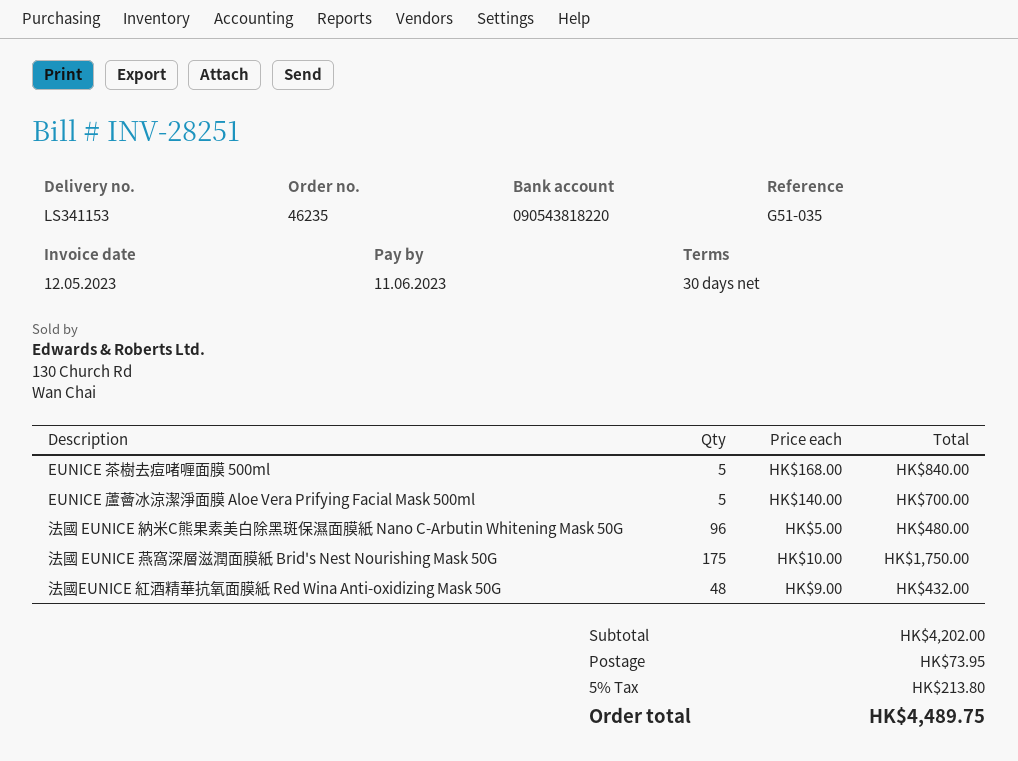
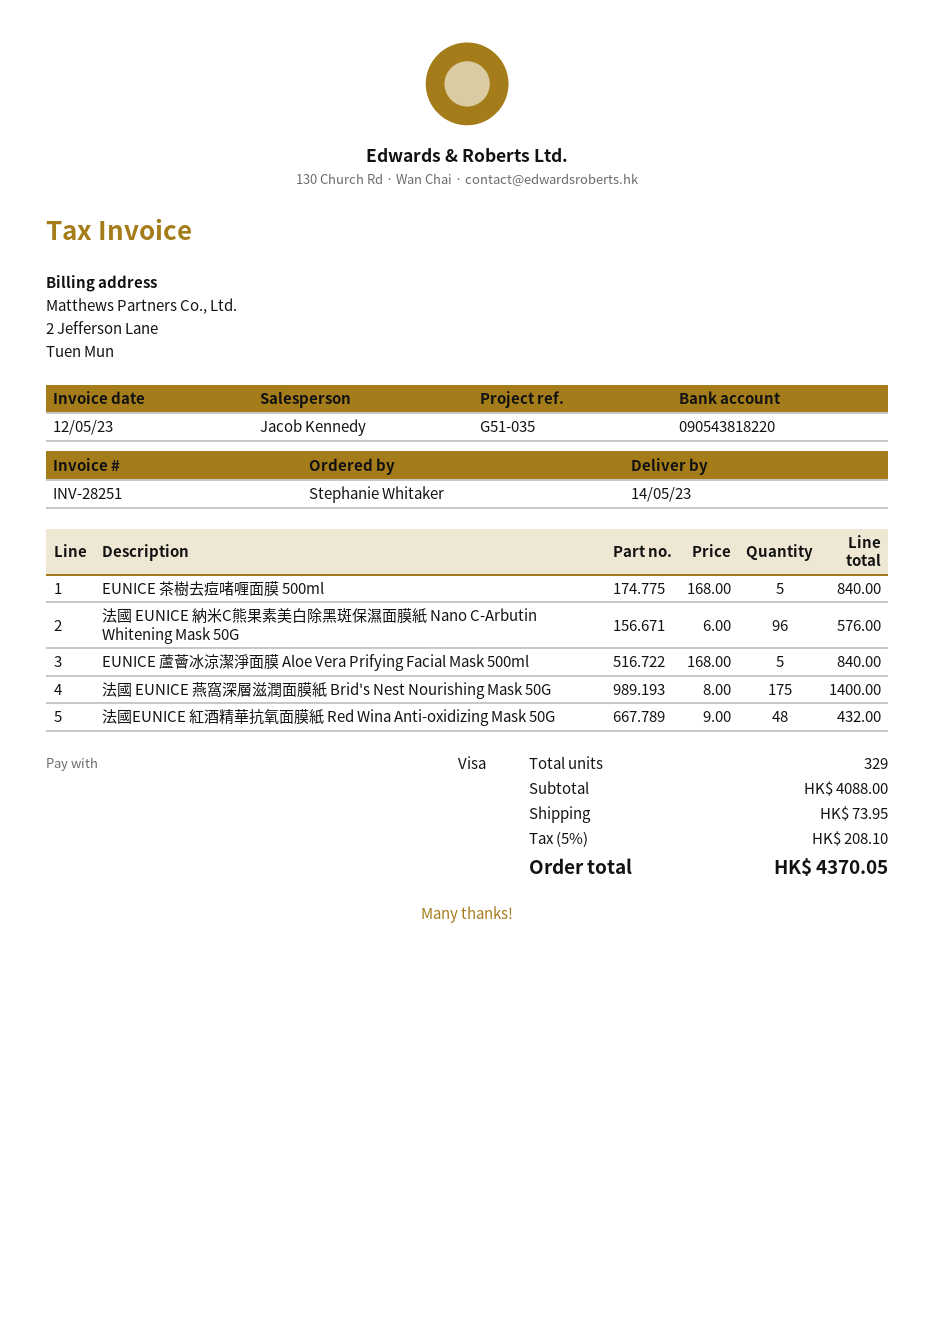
EUNICE 蘆薈冰涼潔淨面膜 Aloe Vera Prifying Facial Mask 500ml: 5 x 140.00 = 700.00 -> 5 x 168.00 = 840.00
法國 EUNICE 納米C熊果素美白除黑斑保濕面膜紙 Nano C-Arbutin Whitening Mask 50G: 96 x 5.00 = 480.00 -> 96 x 6.00 = 576.00
法國 EUNICE 燕窩深層滋潤面膜紙 Brid's Nest Nourishing Mask 50G: 175 x 10.00 = 1750.00 -> 175 x 8.00 = 1400.00
subtotal: 4202.00 -> 4088.00
tax: 5% = 213.80 -> 5% = 208.10
total: 4489.75 -> 4370.05

